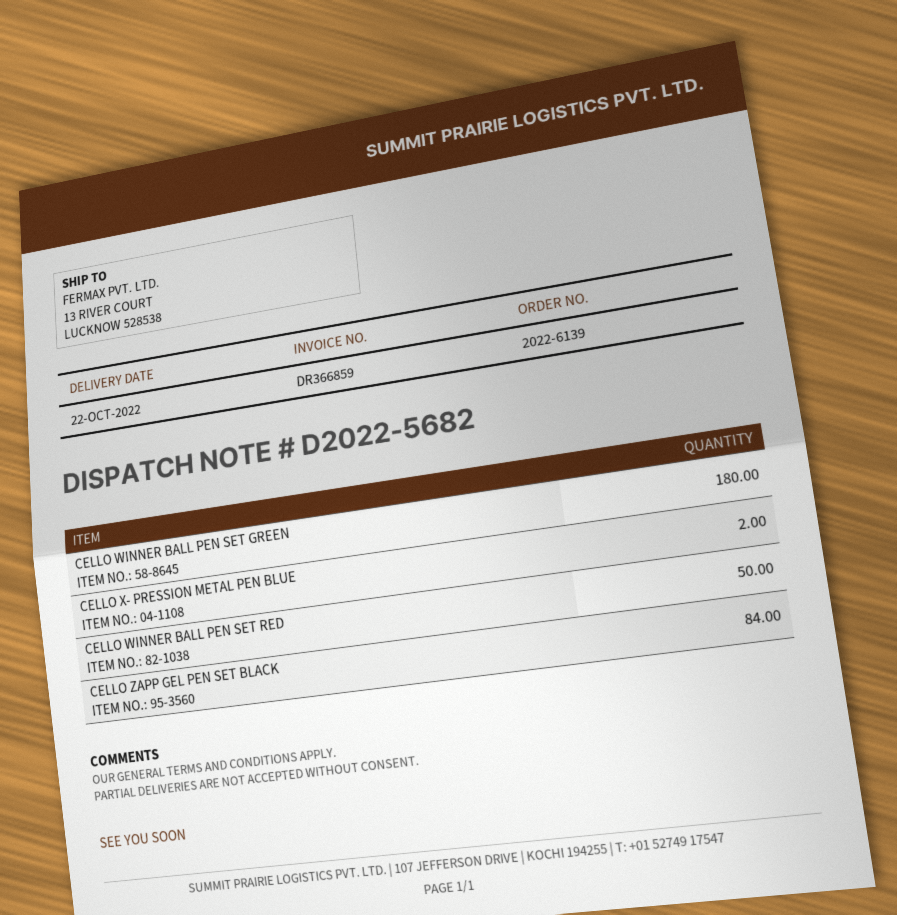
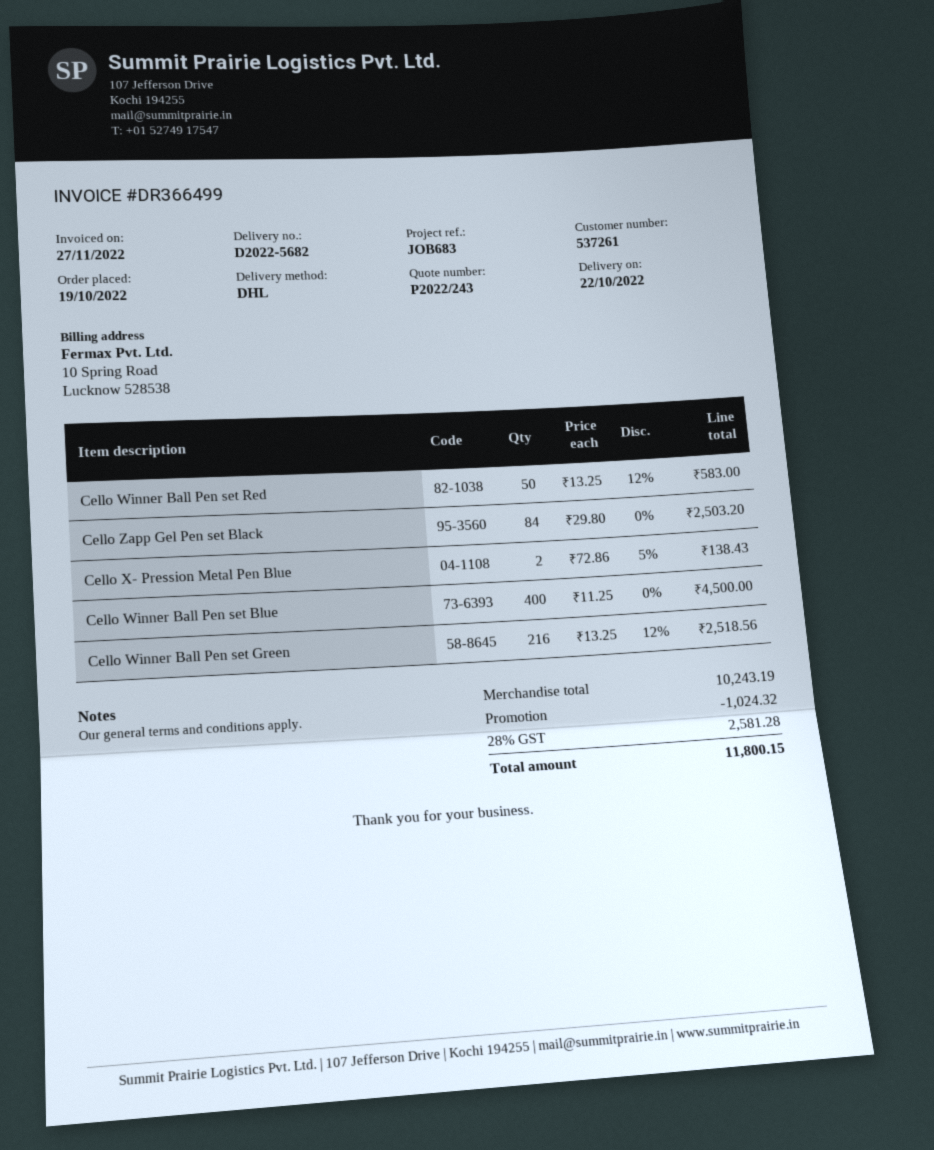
invoice number: DR366859 -> DR366499
CELLO WINNER BALL PEN SET GREEN: 180 -> 216
Cello Winner Ball Pen set Blue: none -> 400

